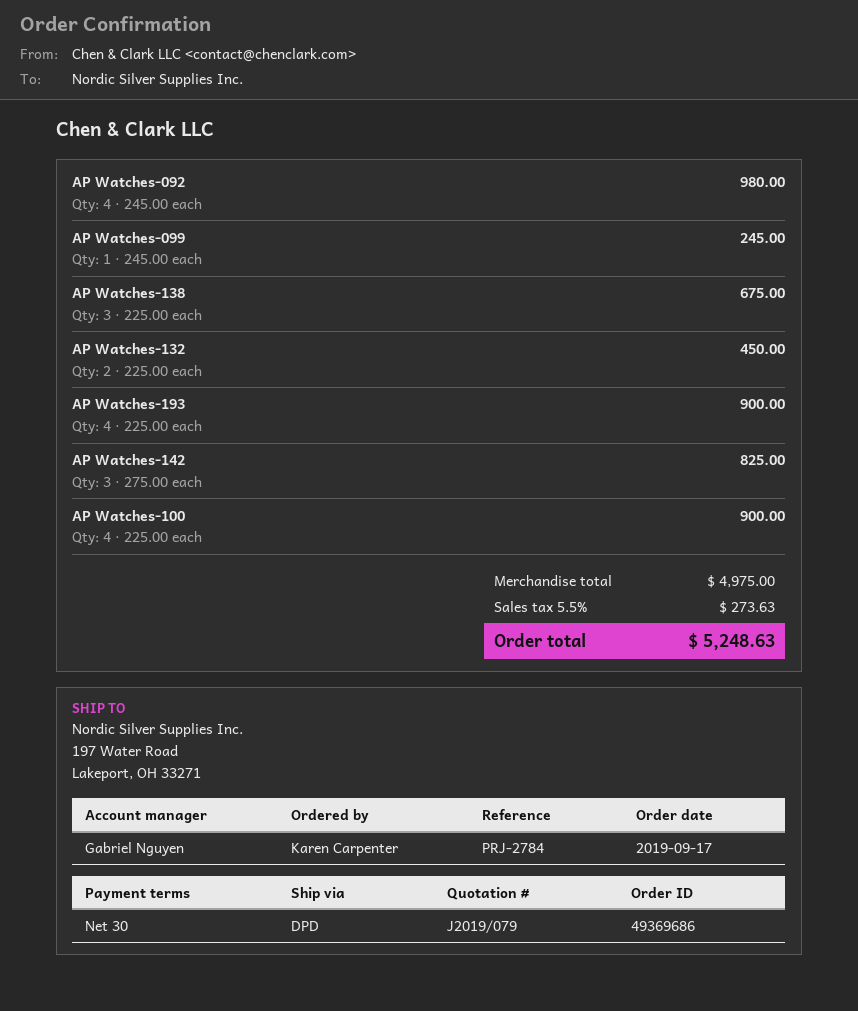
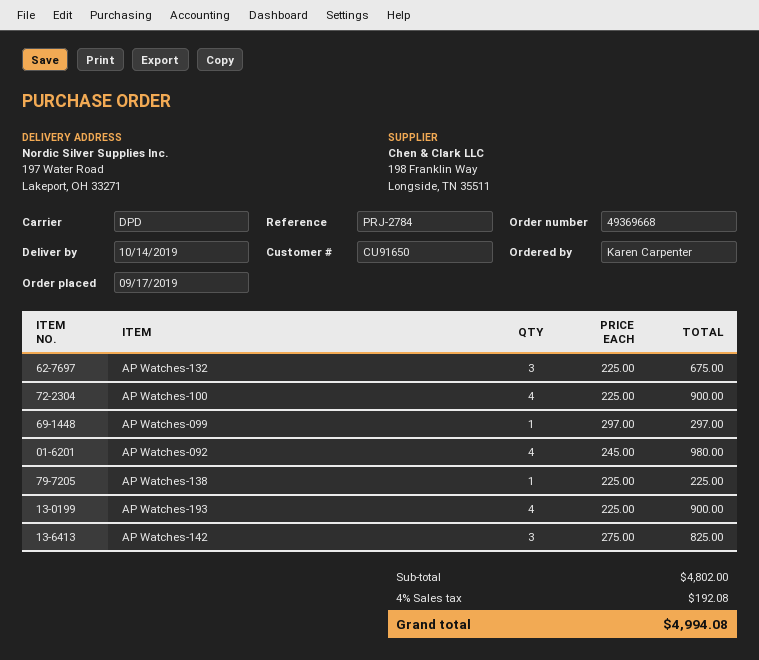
order number: 49369686 -> 49369668
AP Watches-099: 1 x 245.00 = 245.00 -> 1 x 297.00 = 297.00
AP Watches-138: 3 x 225.00 = 675.00 -> 1 x 225.00 = 225.00
AP Watches-132: 2 x 225.00 = 450.00 -> 3 x 225.00 = 675.00
subtotal: 4975.00 -> 4802.00
tax: 5.5% = 273.63 -> 4% = 192.08
total: 5248.63 -> 4994.08

